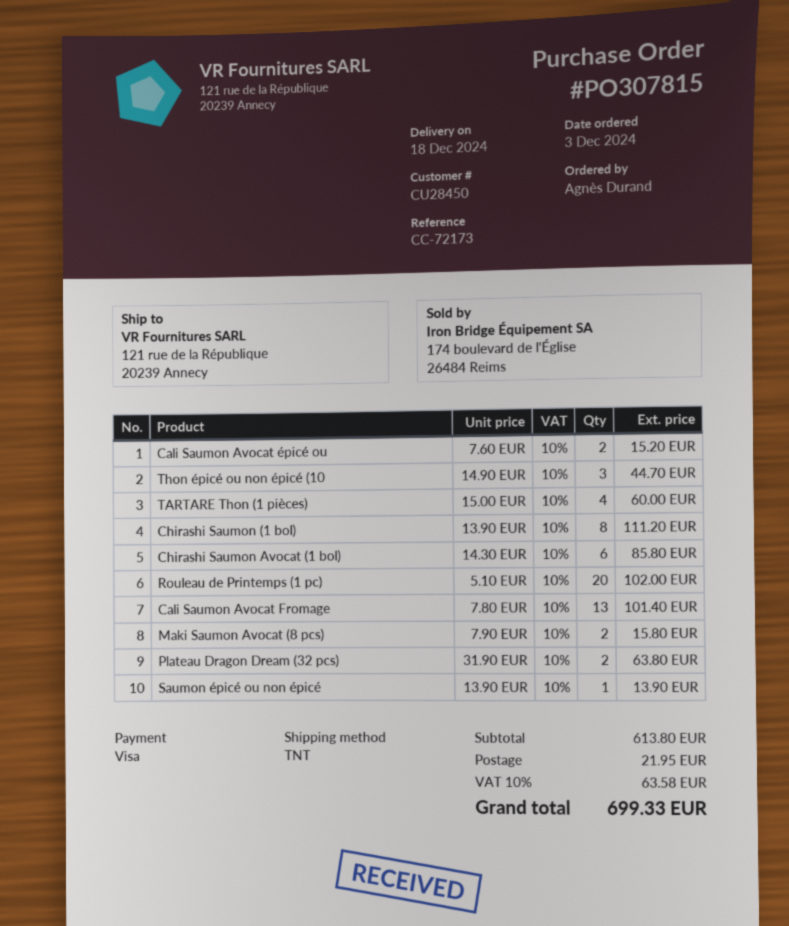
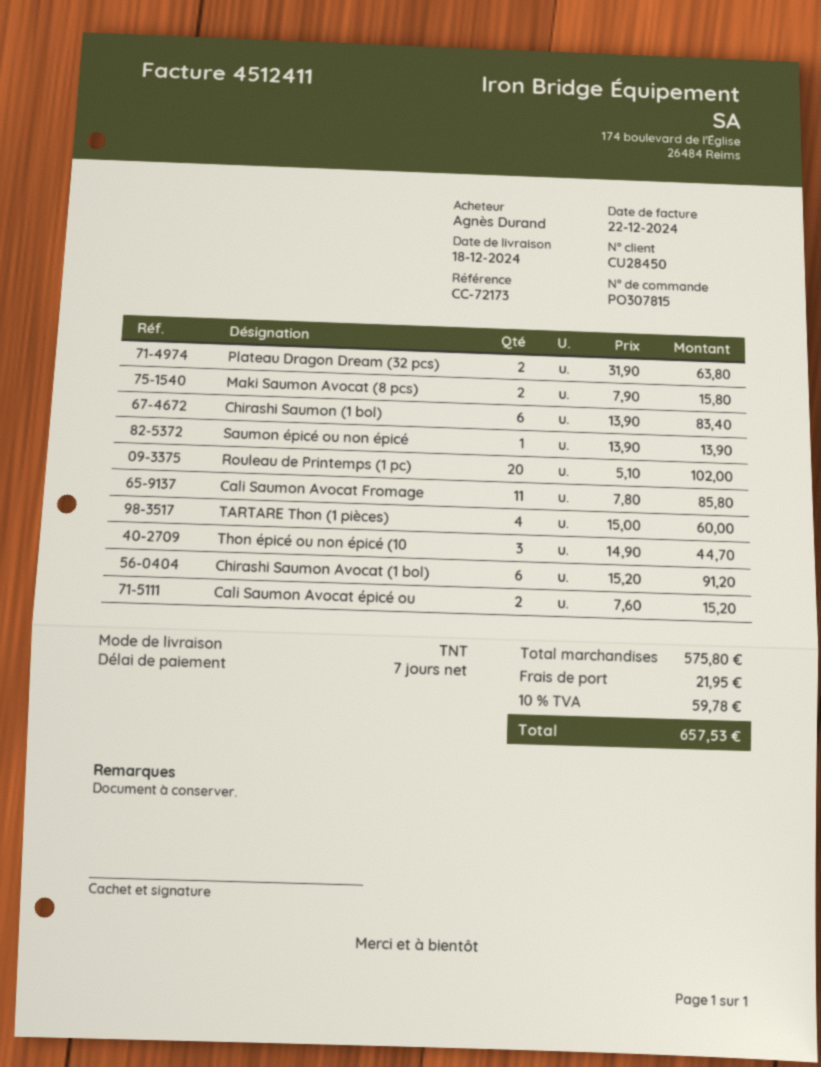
Chirashi Saumon (1 bol): 8 x 13.90 = 111.20 -> 6 x 13.90 = 83.40
Chirashi Saumon Avocat (1 bol): 6 x 14.30 = 85.80 -> 6 x 15.20 = 91.20
Cali Saumon Avocat Fromage: 13 x 7.80 = 101.40 -> 11 x 7.80 = 85.80
subtotal: 613.80 -> 575.80
tax: 10% = 63.58 -> 10% = 59.78
total: 699.33 -> 657.53

